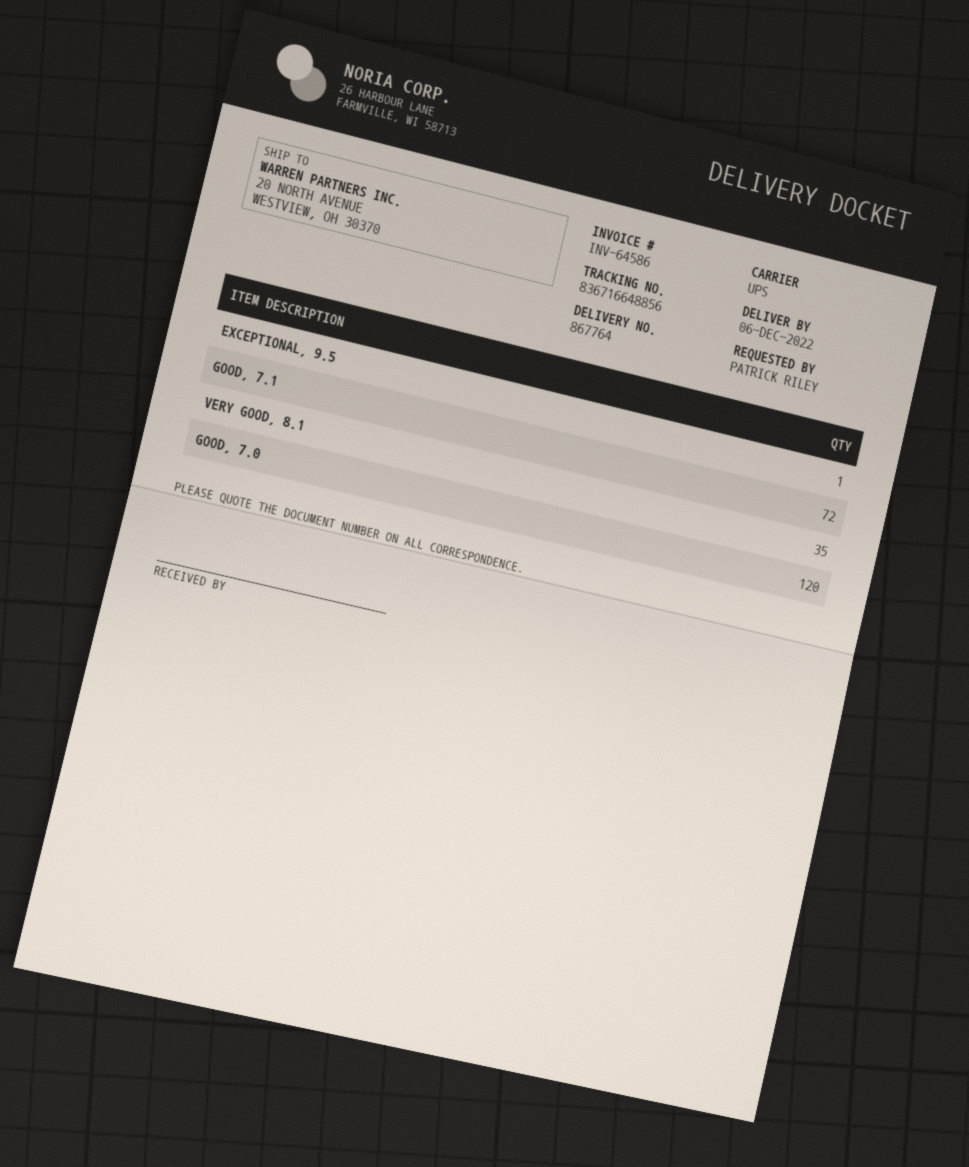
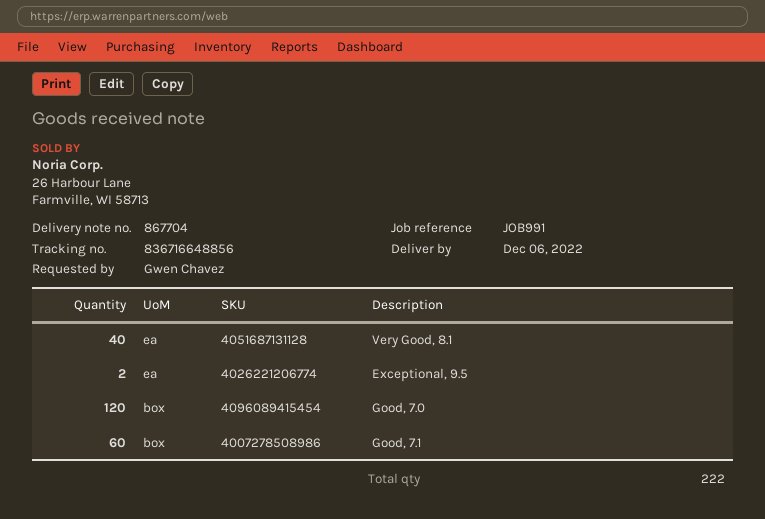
delivery note number: 867764 -> 867704
ordered by: PATRICK RILEY -> Gwen Chavez
EXCEPTIONAL, 9.5: 1 -> 2
GOOD, 7.1: 72 -> 60
VERY GOOD, 8.1: 35 -> 40

